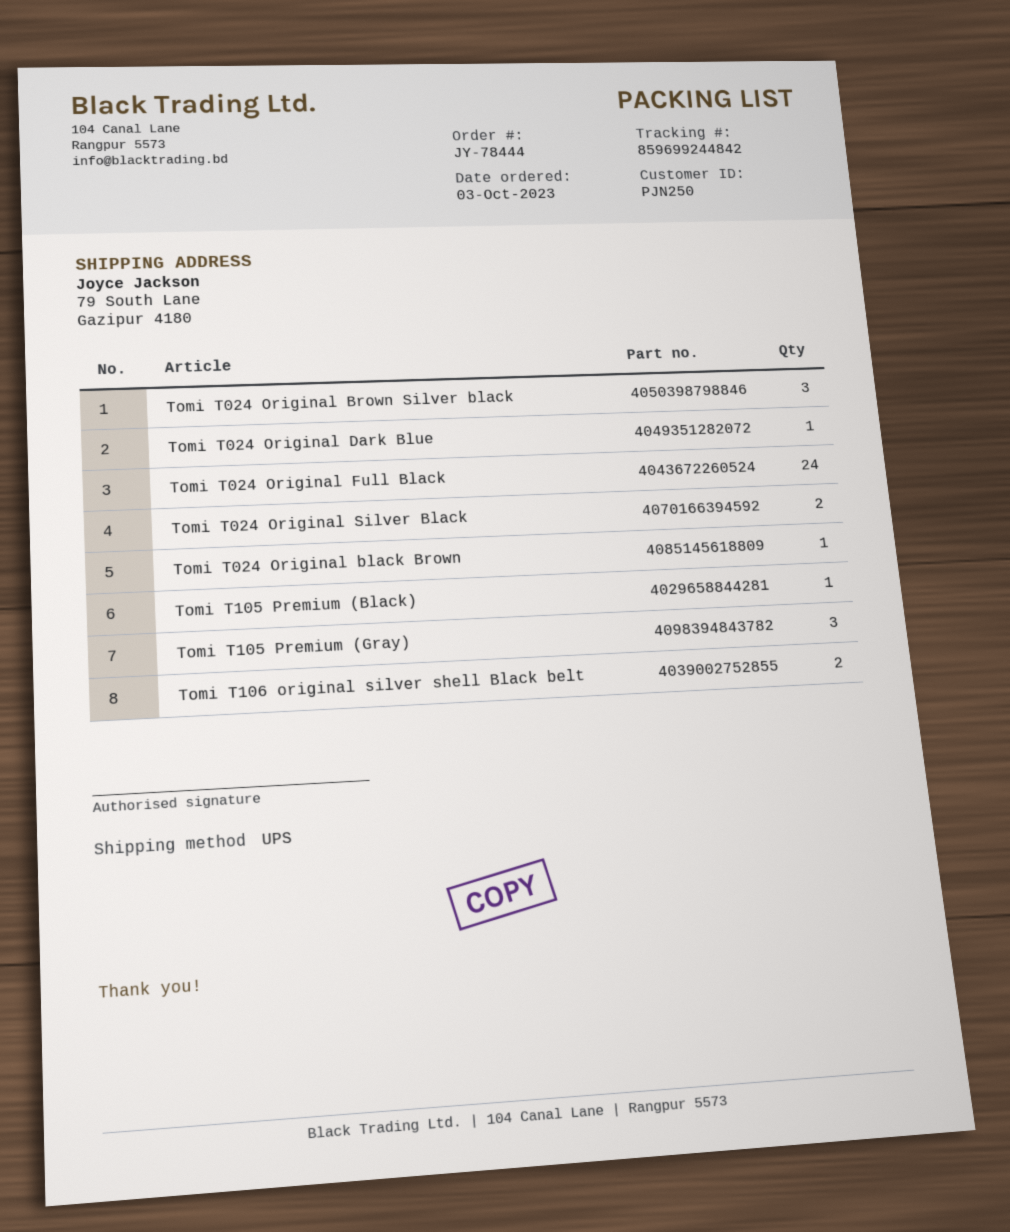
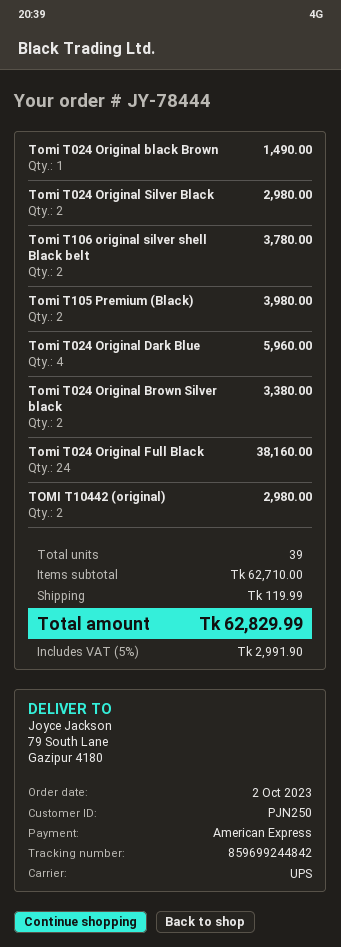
order date: 2023-10-03 -> 2023-10-02
Tomi T024 Original Brown Silver black: 3 -> 2
Tomi T024 Original Dark Blue: 1 -> 4
Tomi T105 Premium (Black): 1 -> 2
Tomi T105 Premium (Gray): 3 -> none
TOMI T10442 (original): none -> 2

